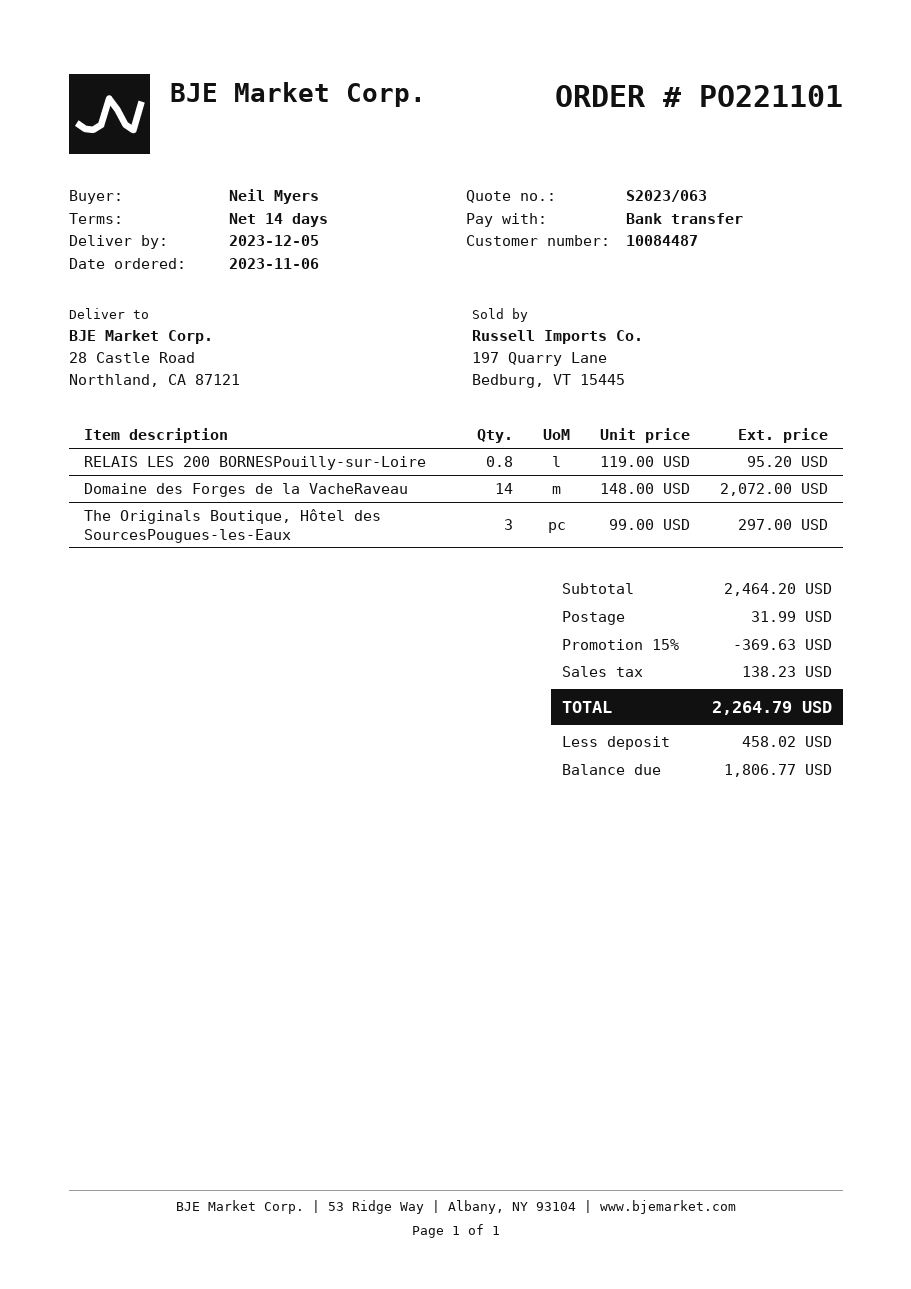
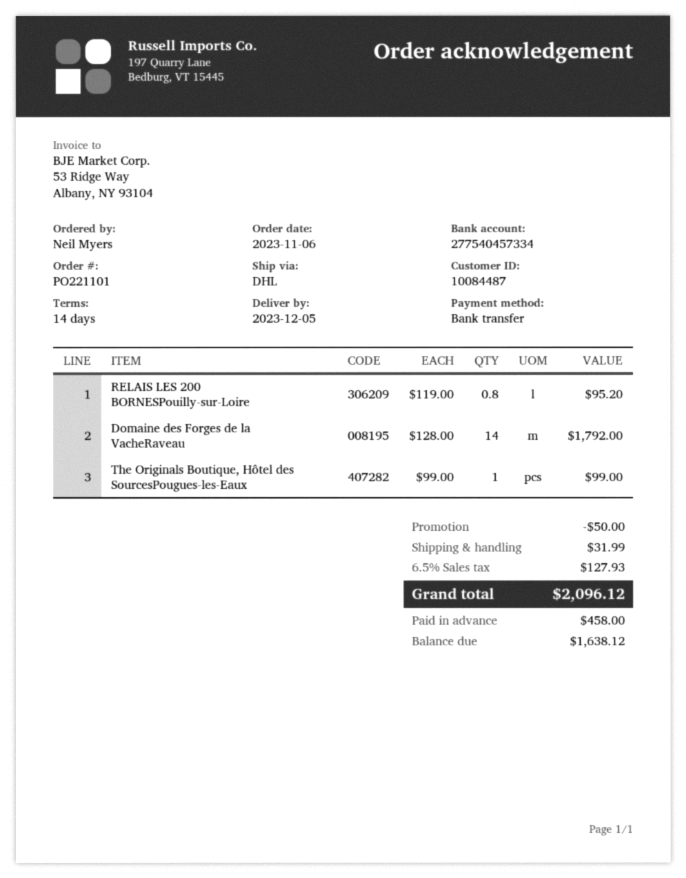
Domaine des Forges de la VacheRaveau: 14 x 148.00 = 2072.00 -> 14 x 128.00 = 1792.00
The Originals Boutique, Hôtel des SourcesPougues-les-Eaux: 3 x 99.00 = 297.00 -> 1 x 99.00 = 99.00
discount: 369.63 -> 50.00
tax: 138.23 -> 127.93
total: 2264.79 -> 2096.12
deposit: 458.02 -> 458.00
balance: 1806.77 -> 1638.12

